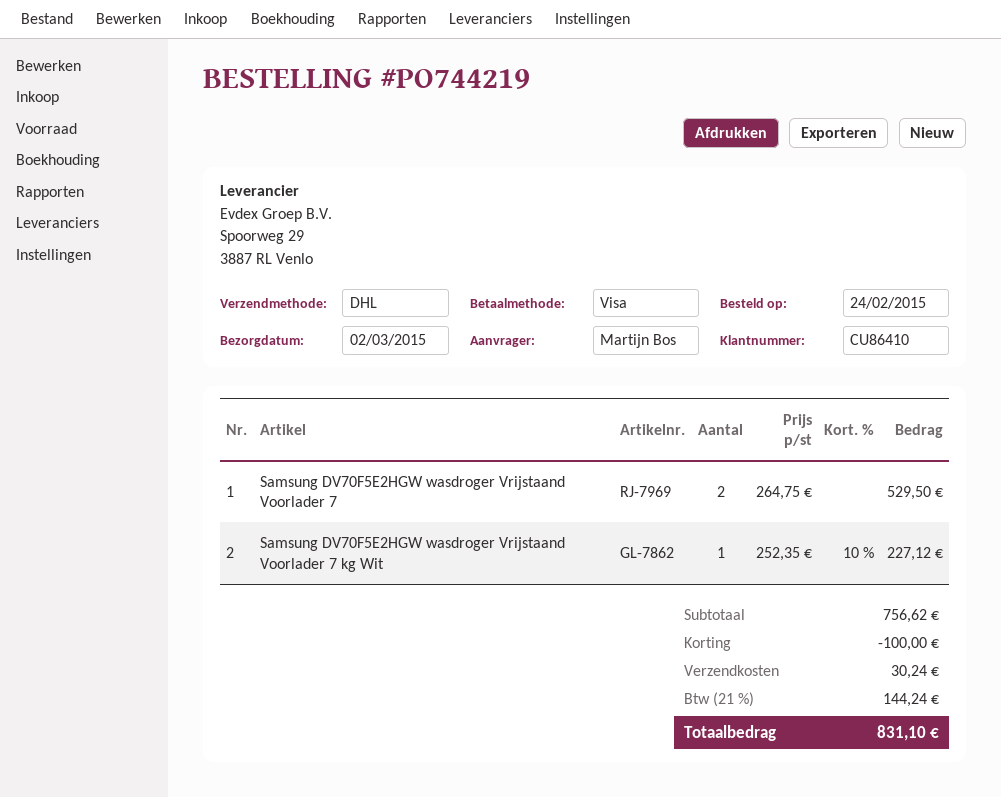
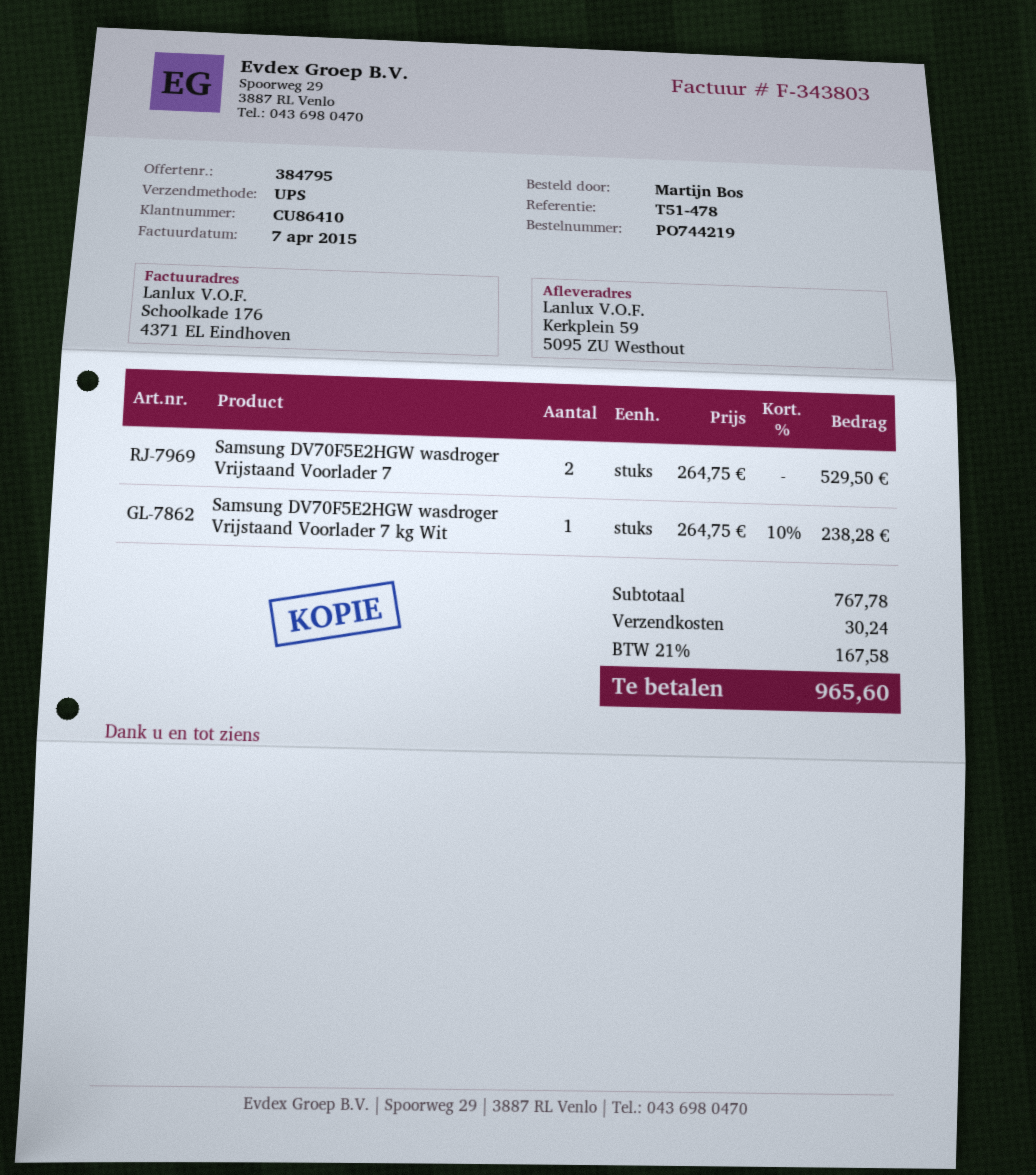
shipping method: DHL -> UPS
Samsung DV70F5E2HGW wasdroger Vrijstaand Voorlader 7 kg Wit: 1 x 252.35 - 10% = 227.12 -> 1 x 264.75 - 10% = 238.28
subtotal: 756.62 -> 767.78
discount: 100.00 -> none
tax: 21% = 144.24 -> 21% = 167.58
total: 831.10 -> 965.60

